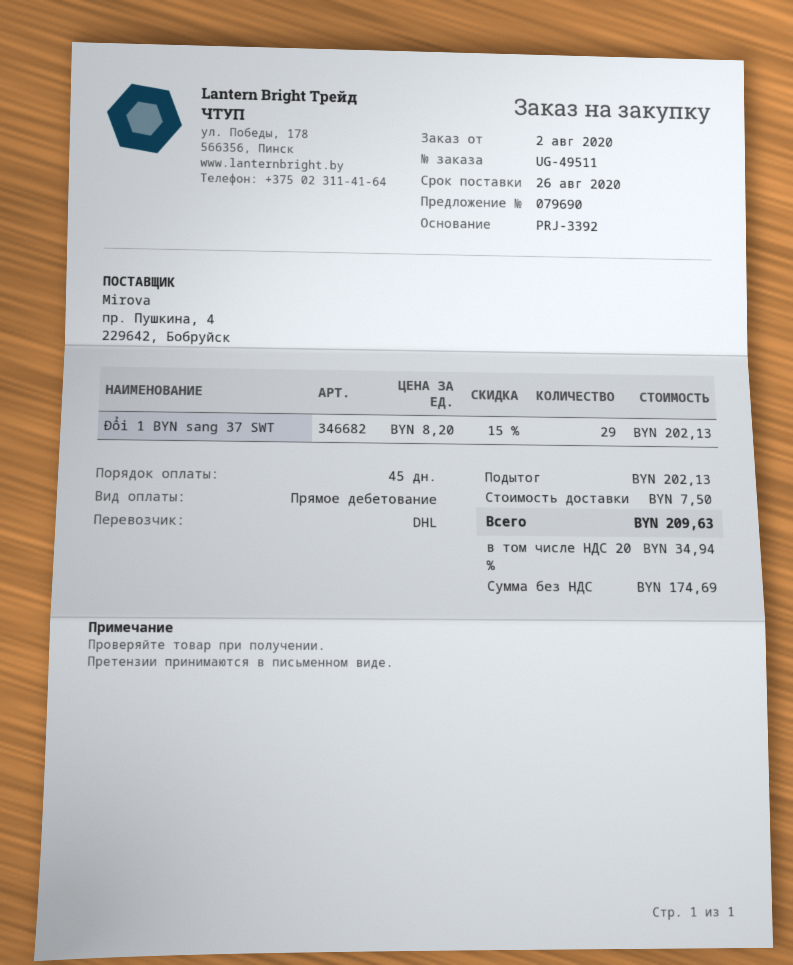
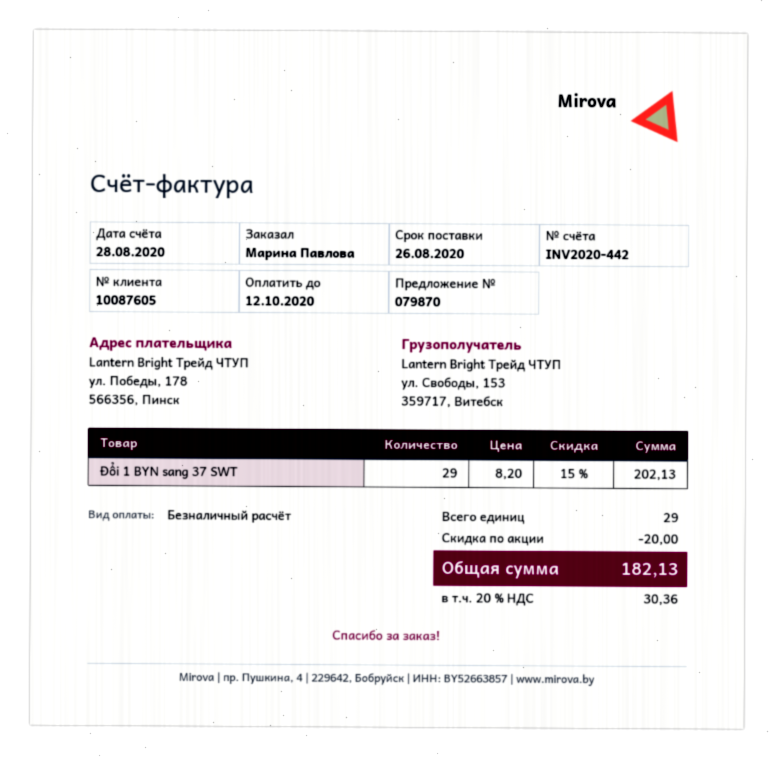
quote number: 079690 -> 079870
payment method: direct debit -> bank transfer
discount: none -> 20.00
shipping: 7.50 -> none
tax: 20% = 34.94 -> 20% = 30.36
total: 209.63 -> 182.13

